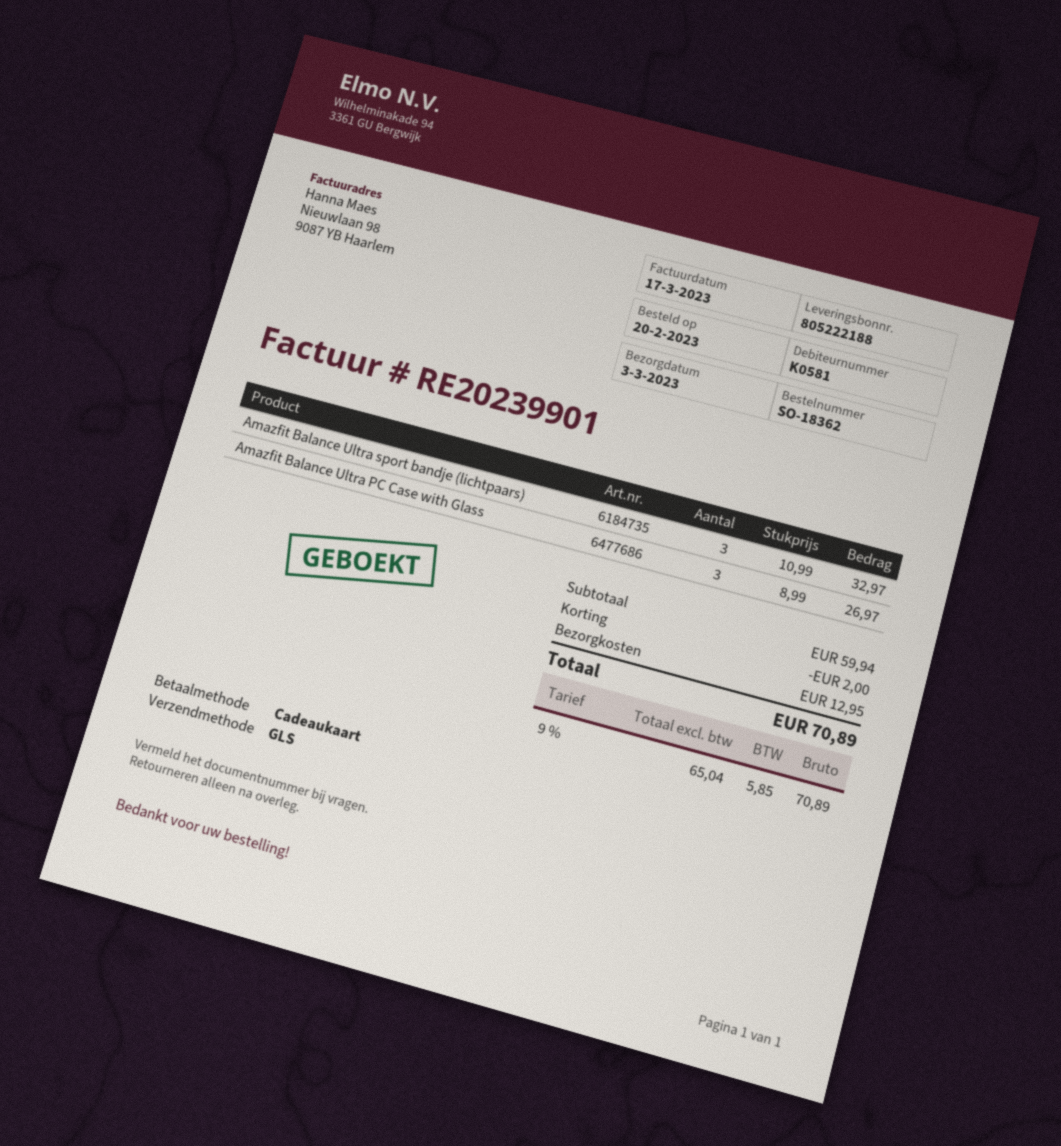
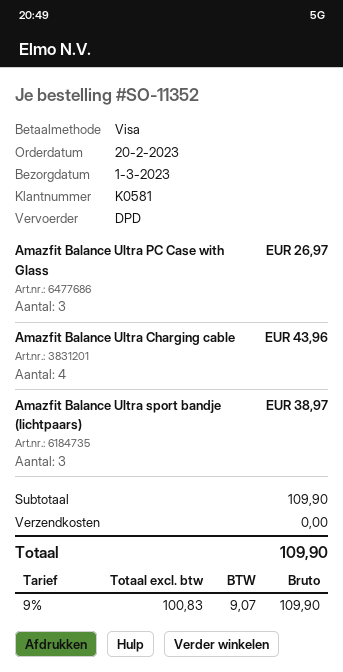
order number: SO-18362 -> SO-11352
delivery date: 2023-03-03 -> 2023-03-01
payment method: gift card -> Visa
shipping method: GLS -> DPD
Amazfit Balance Ultra sport bandje (lichtpaars): 3 for 32.97 -> 3 for 38.97
Amazfit Balance Ultra Charging cable: none -> 4 for 43.96
subtotal: 59.94 -> 109.90
discount: 2.00 -> none
shipping: 12.95 -> 0.00
net: 65.04 -> 100.83
tax: 9% = 5.85 -> 9% = 9.07
total: 70.89 -> 109.90

